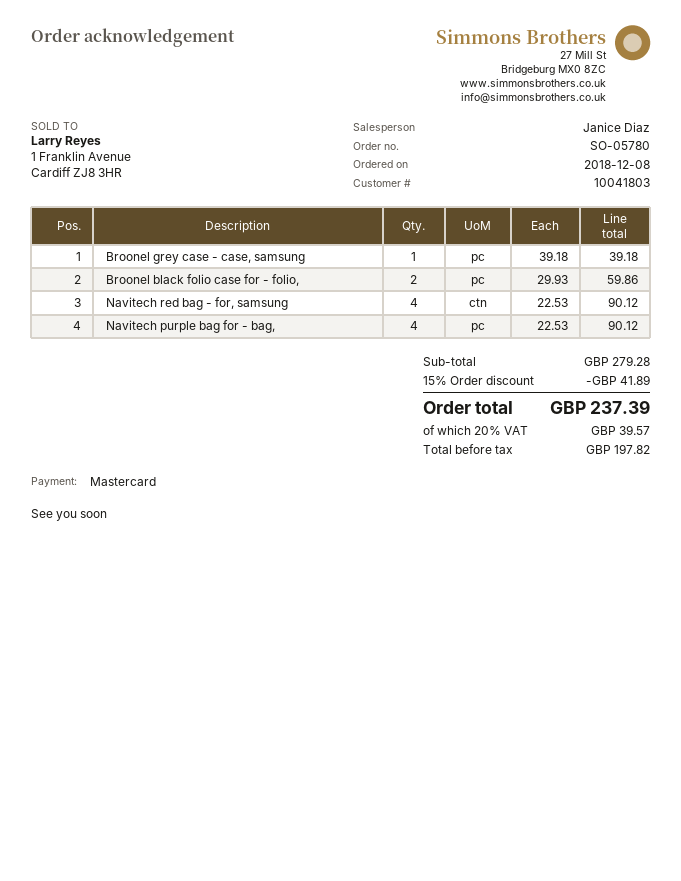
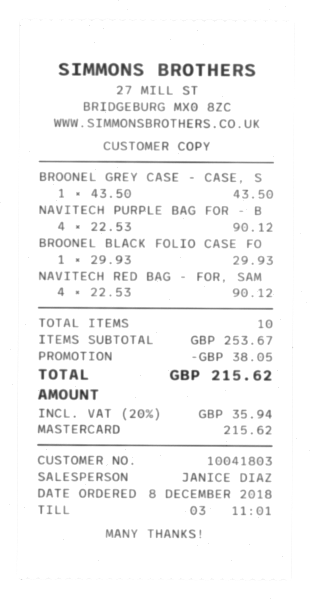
Broonel grey case - case, samsung: 1 x 39.18 = 39.18 -> 1 x 43.50 = 43.50
Broonel black folio case for - folio,: 2 x 29.93 = 59.86 -> 1 x 29.93 = 29.93
subtotal: 279.28 -> 253.67
discount: 41.89 -> 38.05
tax: 20% = 39.57 -> 20% = 35.94
total: 237.39 -> 215.62

